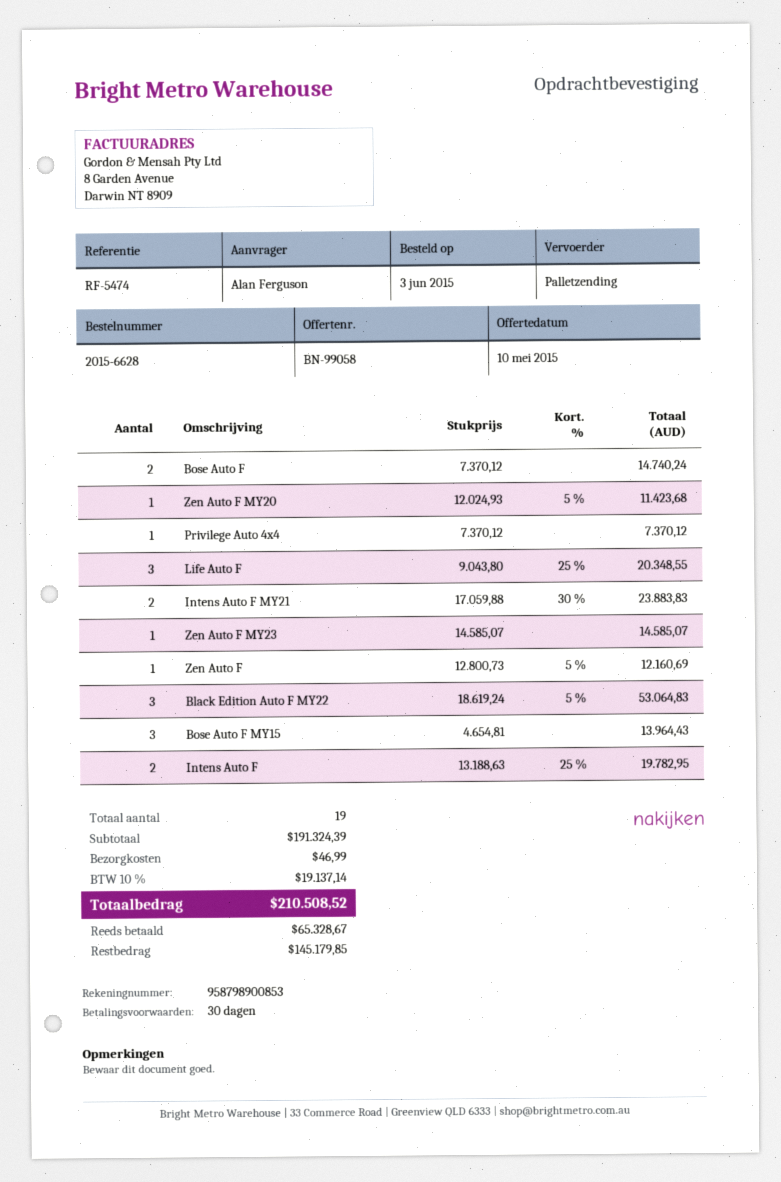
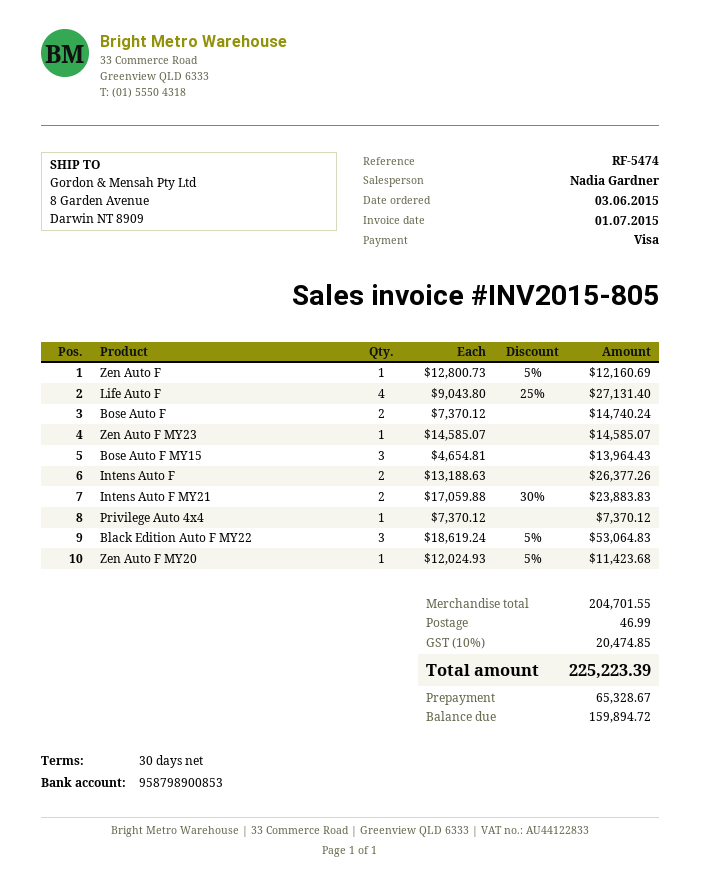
Life Auto F: 3 x 9043.80 - 25% = 20348.55 -> 4 x 9043.80 - 25% = 27131.40
Intens Auto F: 2 x 13188.63 - 25% = 19782.95 -> 2 x 13188.63 = 26377.26
subtotal: 191324.39 -> 204701.55
tax: 10% = 19137.14 -> 10% = 20474.85
total: 210508.52 -> 225223.39
balance: 145179.85 -> 159894.72

